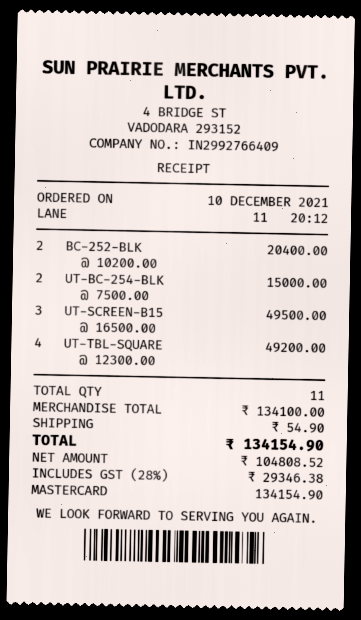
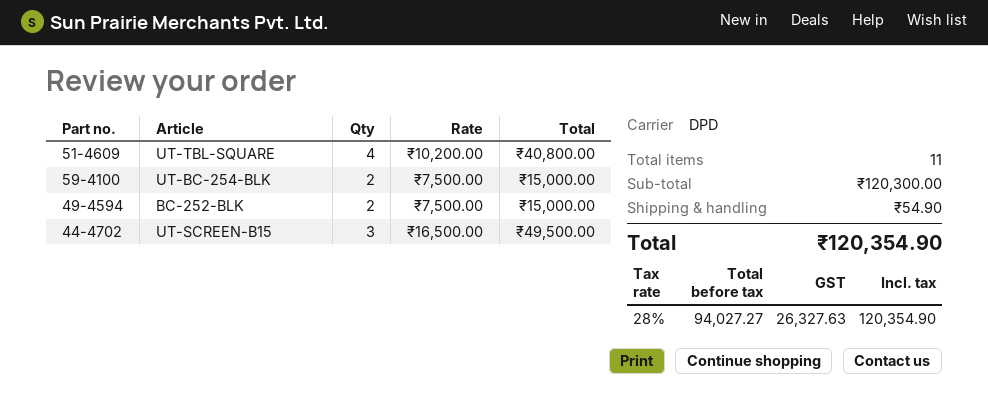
BC-252-BLK: 2 x 10200.00 = 20400.00 -> 2 x 7500.00 = 15000.00
UT-TBL-SQUARE: 4 x 12300.00 = 49200.00 -> 4 x 10200.00 = 40800.00
subtotal: 134100.00 -> 120300.00
net: 104808.52 -> 94027.27
tax: 28% = 29346.38 -> 28% = 26327.63
total: 134154.90 -> 120354.90

